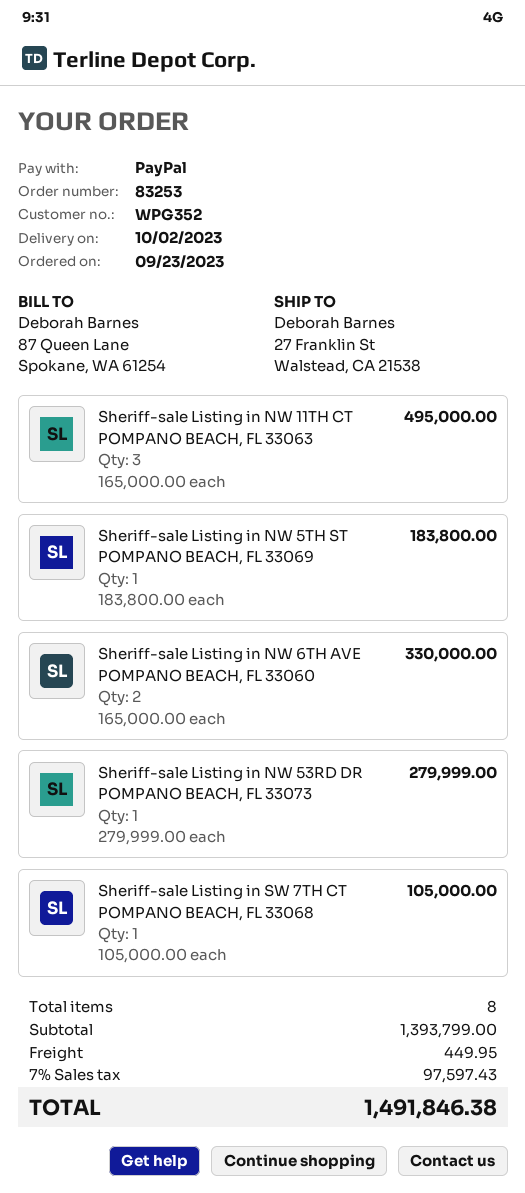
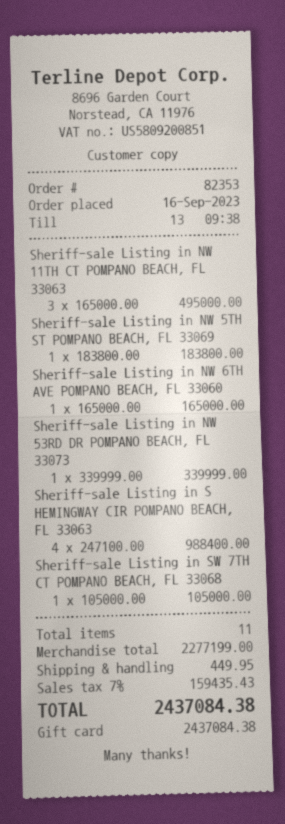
order number: 83253 -> 82353
order date: 2023-09-23 -> 2023-09-16
payment method: PayPal -> gift card
Sheriff-sale Listing in NW 6TH AVE POMPANO BEACH, FL 33060: 2 x 165000.00 = 330000.00 -> 1 x 165000.00 = 165000.00
Sheriff-sale Listing in NW 53RD DR POMPANO BEACH, FL 33073: 1 x 279999.00 = 279999.00 -> 1 x 339999.00 = 339999.00
Sheriff-sale Listing in S HEMINGWAY CIR POMPANO BEACH, FL 33063: none -> 4 x 247100.00 = 988400.00
total quantity: 8 -> 11
subtotal: 1393799.00 -> 2277199.00
tax: 7% = 97597.43 -> 7% = 159435.43
total: 1491846.38 -> 2437084.38

